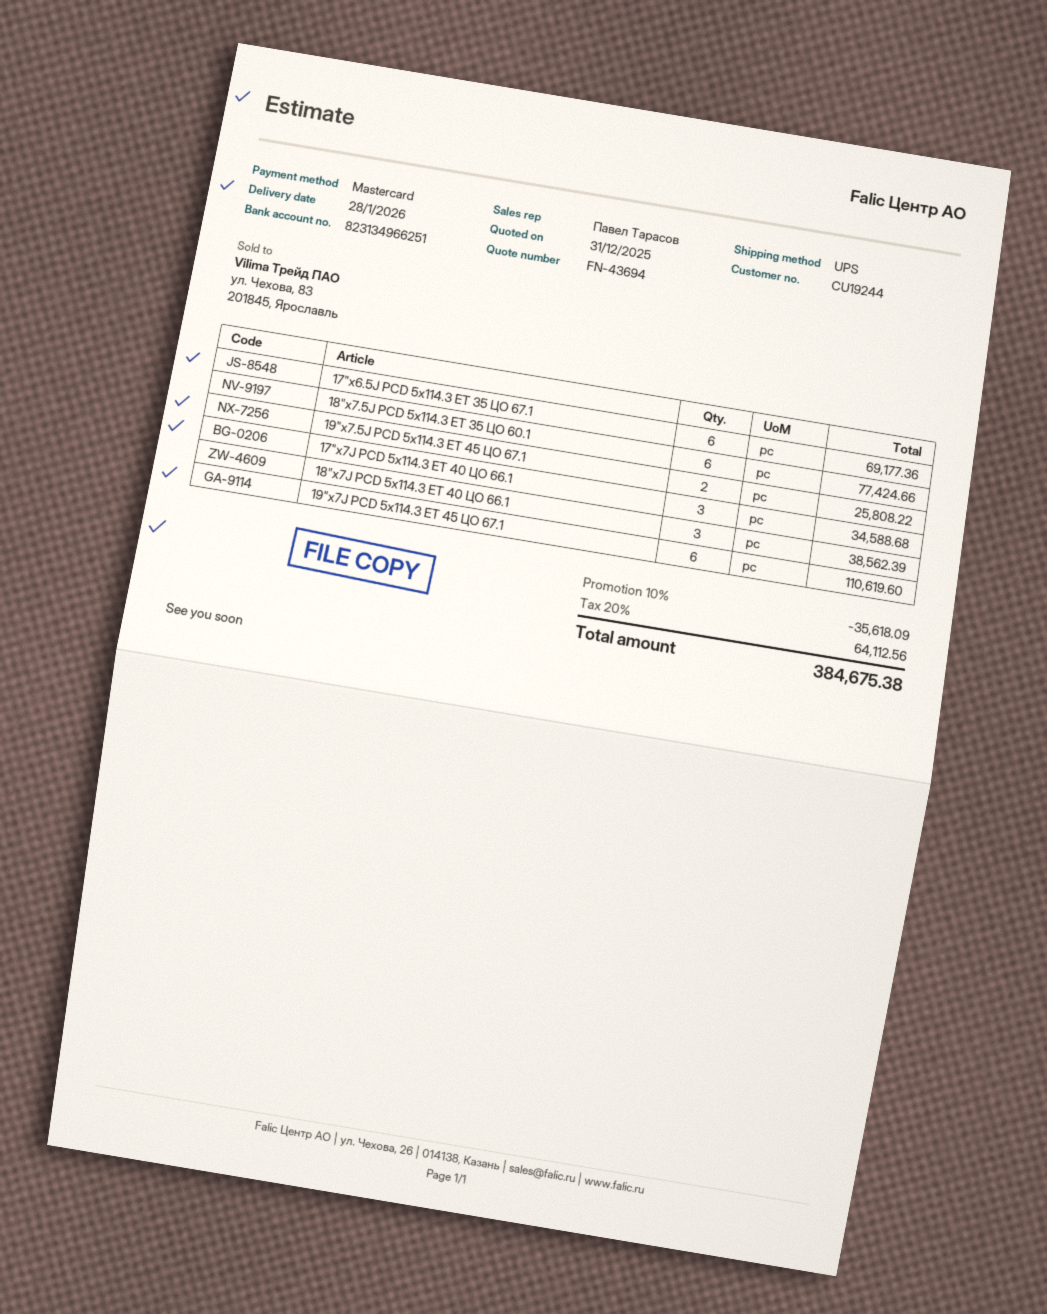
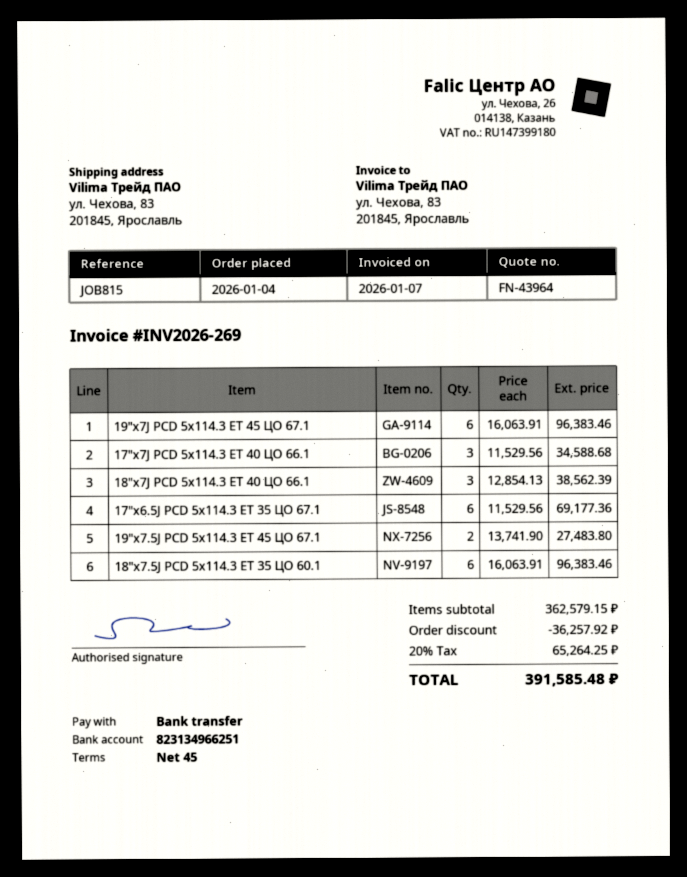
quote number: FN-43694 -> FN-43964
payment method: Mastercard -> bank transfer
18"x7.5J PCD 5x114.3 ЕТ 35 ЦО 60.1: 6 for 77424.66 -> 6 for 96383.46
19"x7.5J PCD 5x114.3 ЕТ 45 ЦО 67.1: 2 for 25808.22 -> 2 for 27483.80
19"x7J PCD 5x114.3 ЕТ 45 ЦО 67.1: 6 for 110619.60 -> 6 for 96383.46
discount: 35618.09 -> 36257.92
tax: 20% = 64112.56 -> 20% = 65264.25
total: 384675.38 -> 391585.48

